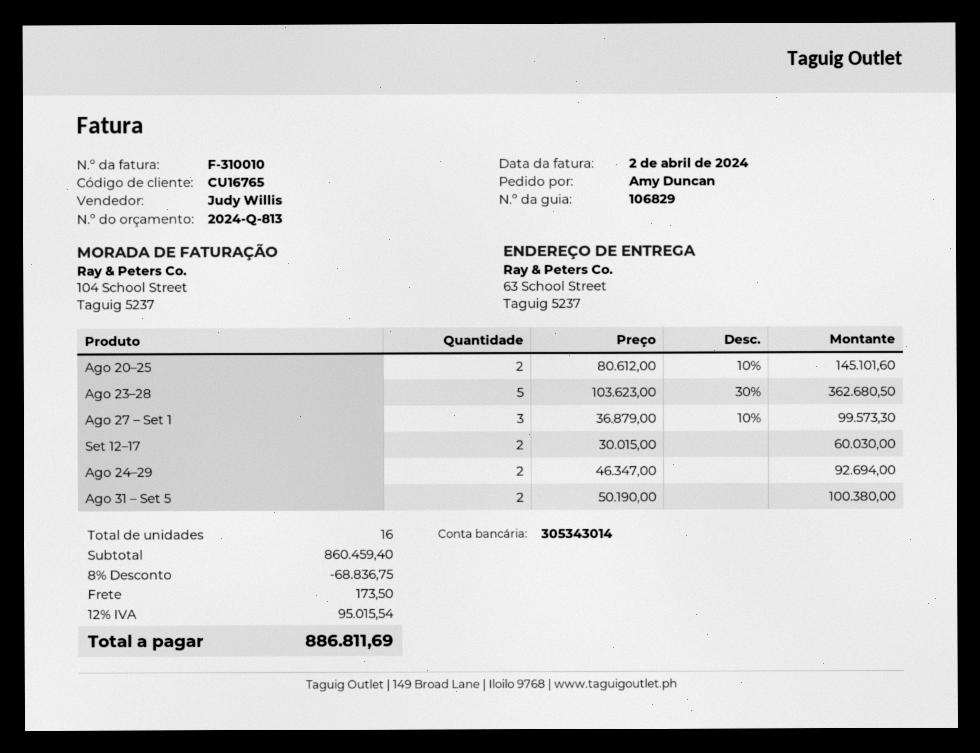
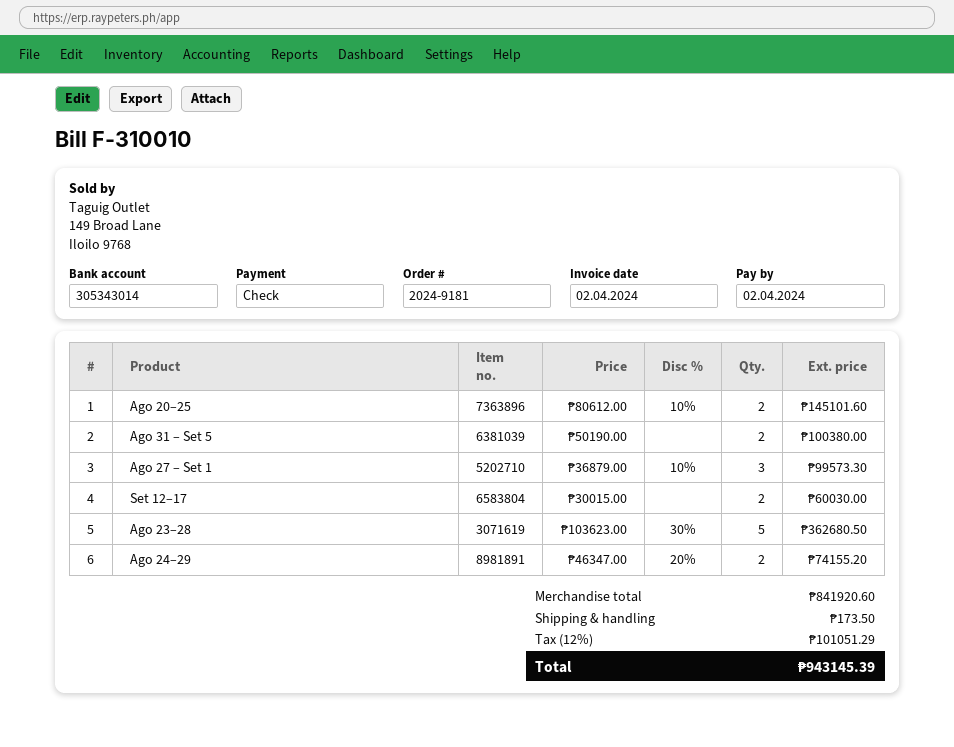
Ago 24–29: 2 x 46347.00 = 92694.00 -> 2 x 46347.00 - 20% = 74155.20
subtotal: 860459.40 -> 841920.60
discount: 8% = 68836.75 -> none
tax: 12% = 95015.54 -> 12% = 101051.29
total: 886811.69 -> 943145.39

